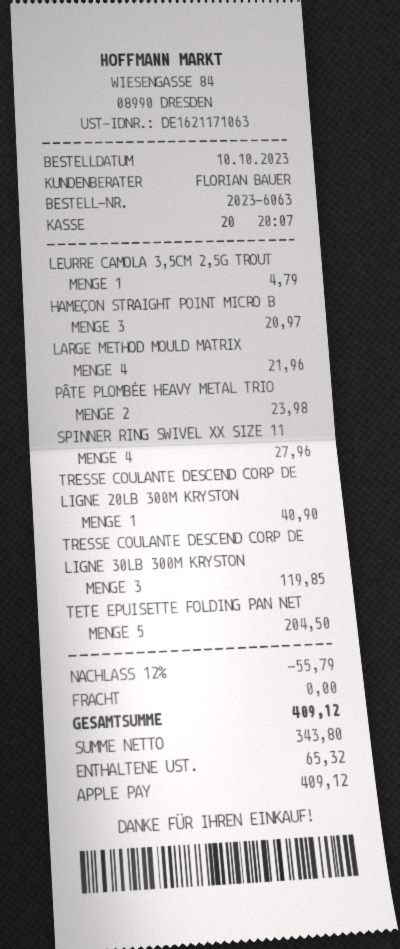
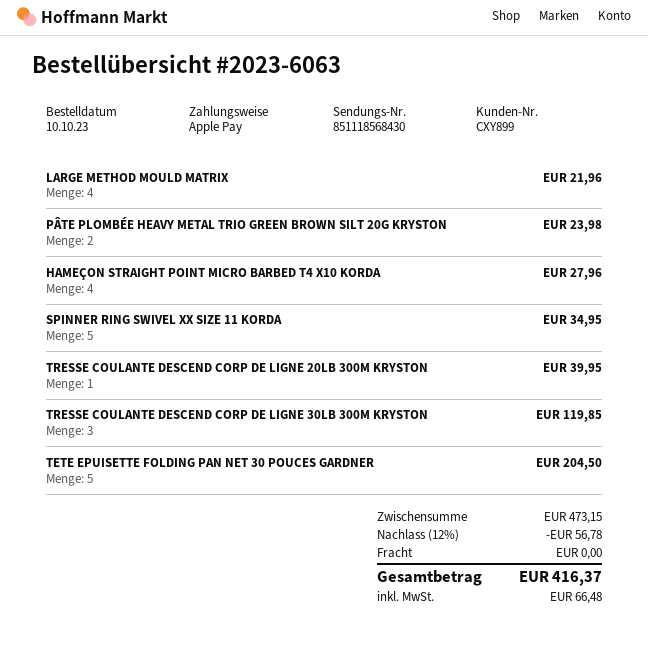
LEURRE CAMOLA 3,5CM 2,5G TROUT: 1 for 4.79 -> none
HAMEÇON STRAIGHT POINT MICRO B: 3 for 20.97 -> 4 for 27.96
SPINNER RING SWIVEL XX SIZE 11: 4 for 27.96 -> 5 for 34.95
TRESSE COULANTE DESCEND CORP DE LIGNE 20LB 300M KRYSTON: 1 for 40.90 -> 1 for 39.95
discount: 12% = 55.79 -> 12% = 56.78
tax: 65.32 -> 66.48
total: 409.12 -> 416.37

